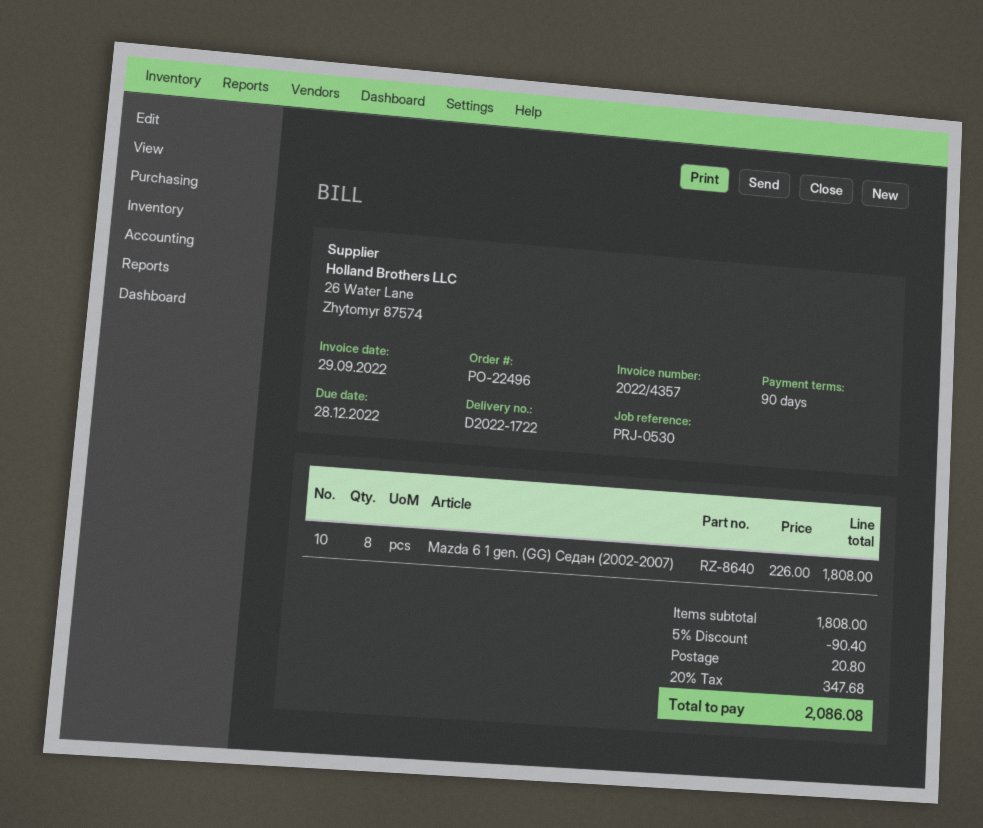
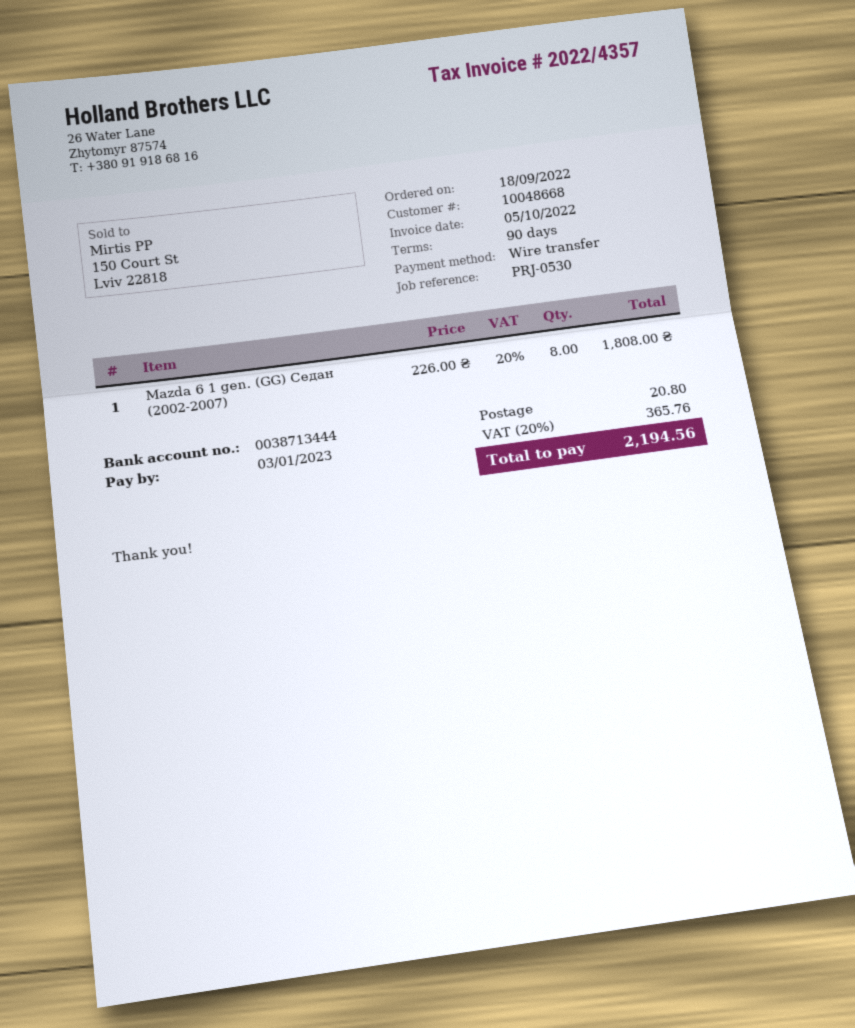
invoice date: 2022-09-29 -> 2022-10-05
due date: 2022-12-28 -> 2023-01-03
discount: 5% = 90.40 -> none
tax: 20% = 347.68 -> 20% = 365.76
total: 2086.08 -> 2194.56

